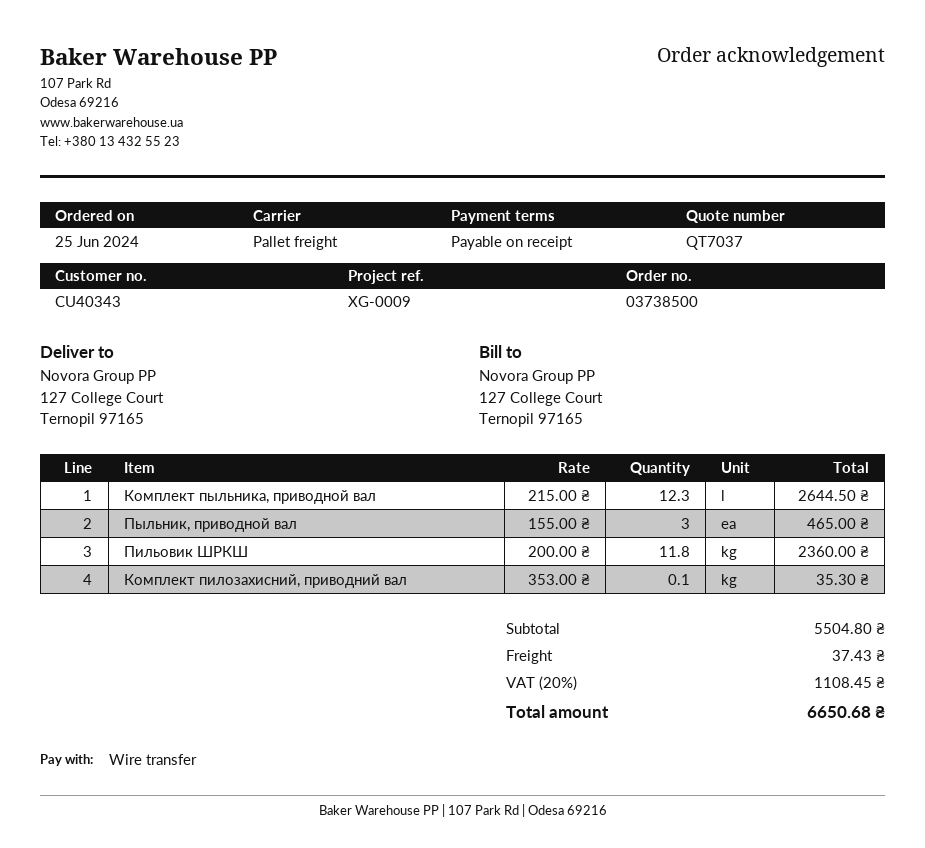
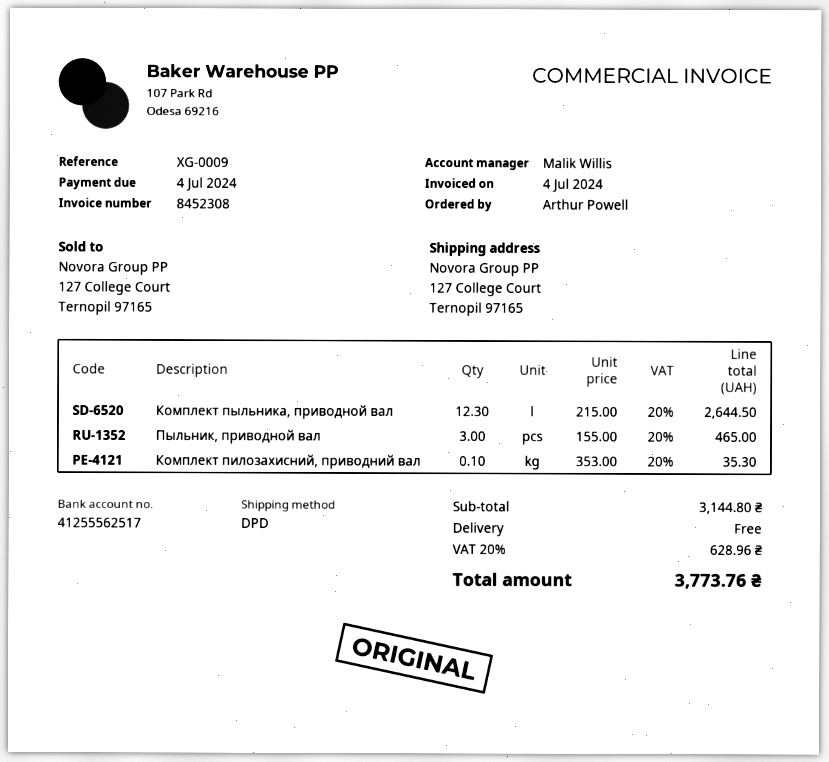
shipping method: pallet freight -> DPD
Пильовик ШРКШ: 11.8 x 200.00 = 2360.00 -> none
subtotal: 5504.80 -> 3144.80
shipping: 37.43 -> 0.00
tax: 20% = 1108.45 -> 20% = 628.96
total: 6650.68 -> 3773.76

